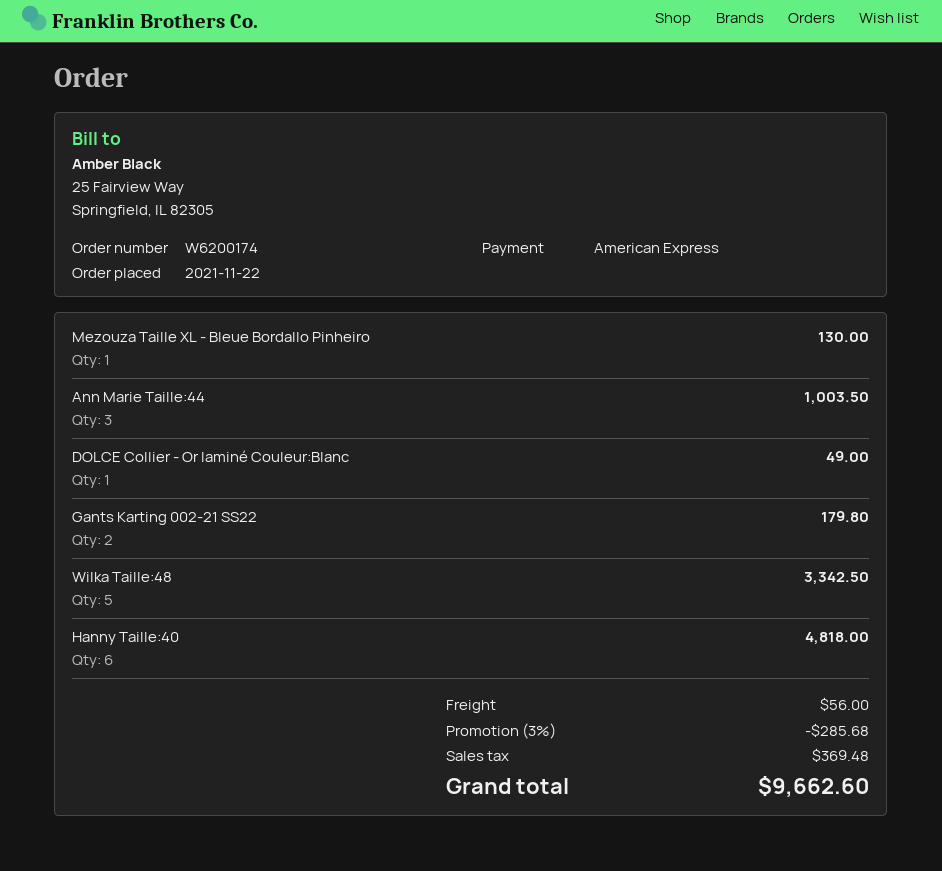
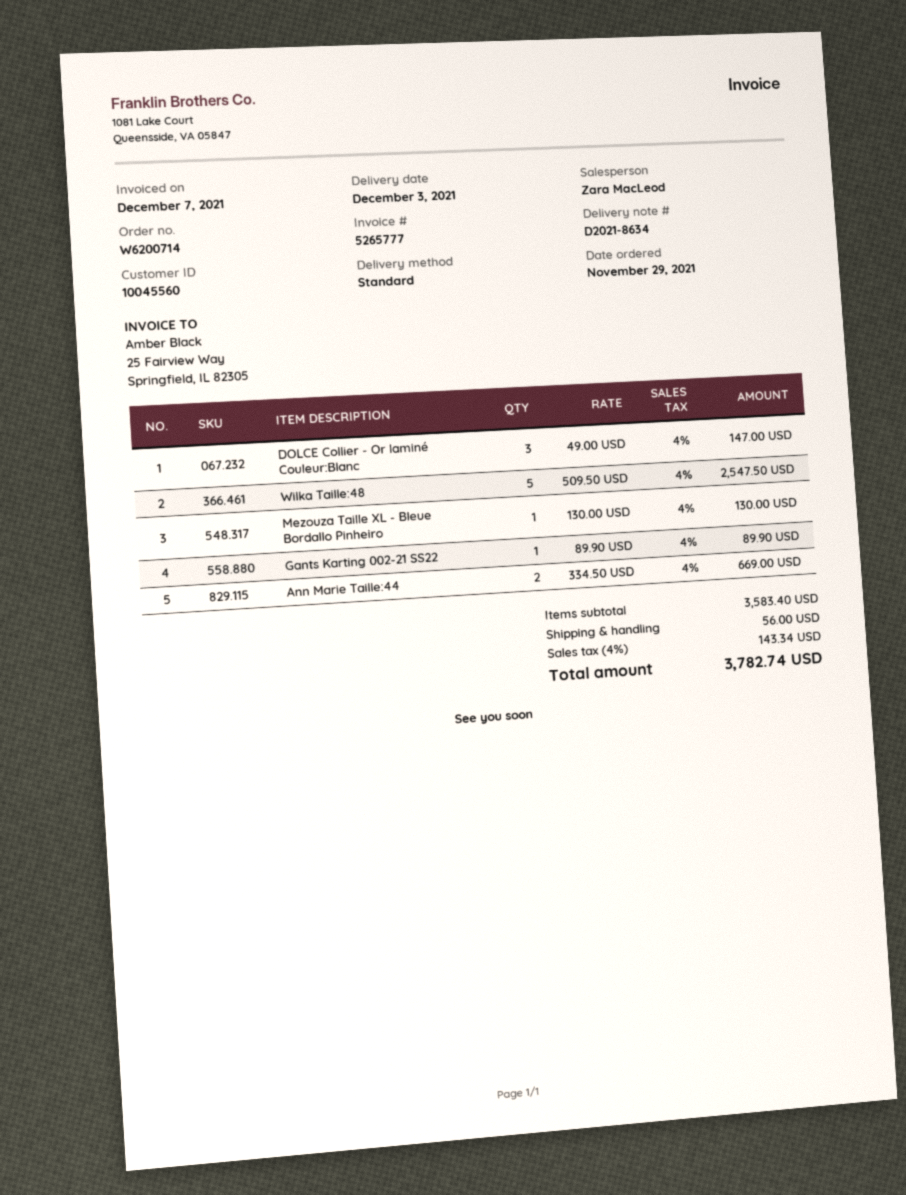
order number: W6200174 -> W6200714
order date: 2021-11-22 -> 2021-11-29
Ann Marie Taille:44: 3 for 1003.50 -> 2 for 669.00
DOLCE Collier - Or laminé Couleur:Blanc: 1 for 49.00 -> 3 for 147.00
Gants Karting 002-21 SS22: 2 for 179.80 -> 1 for 89.90
Wilka Taille:48: 5 for 3342.50 -> 5 for 2547.50
Hanny Taille:40: 6 for 4818.00 -> none
discount: 3% = 285.68 -> none
tax: 369.48 -> 143.34
total: 9662.60 -> 3782.74

